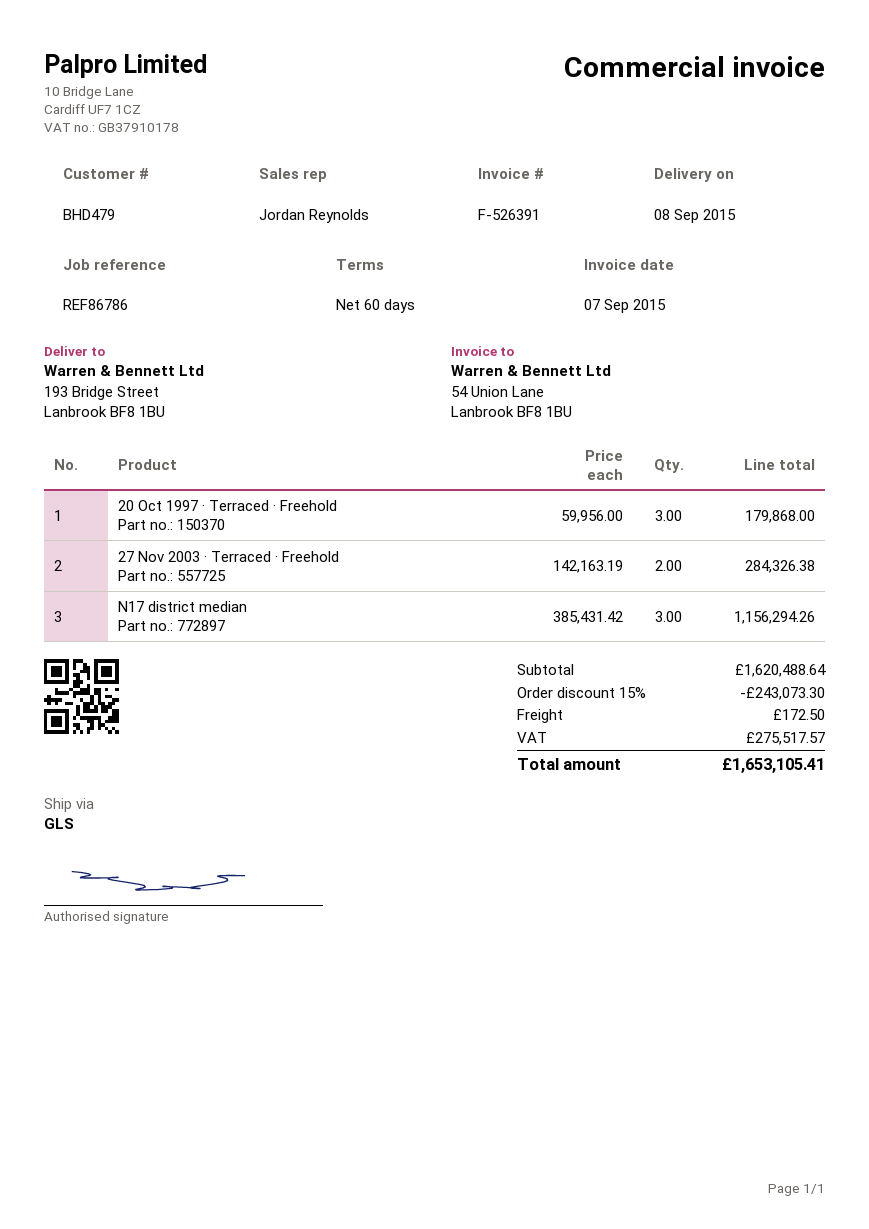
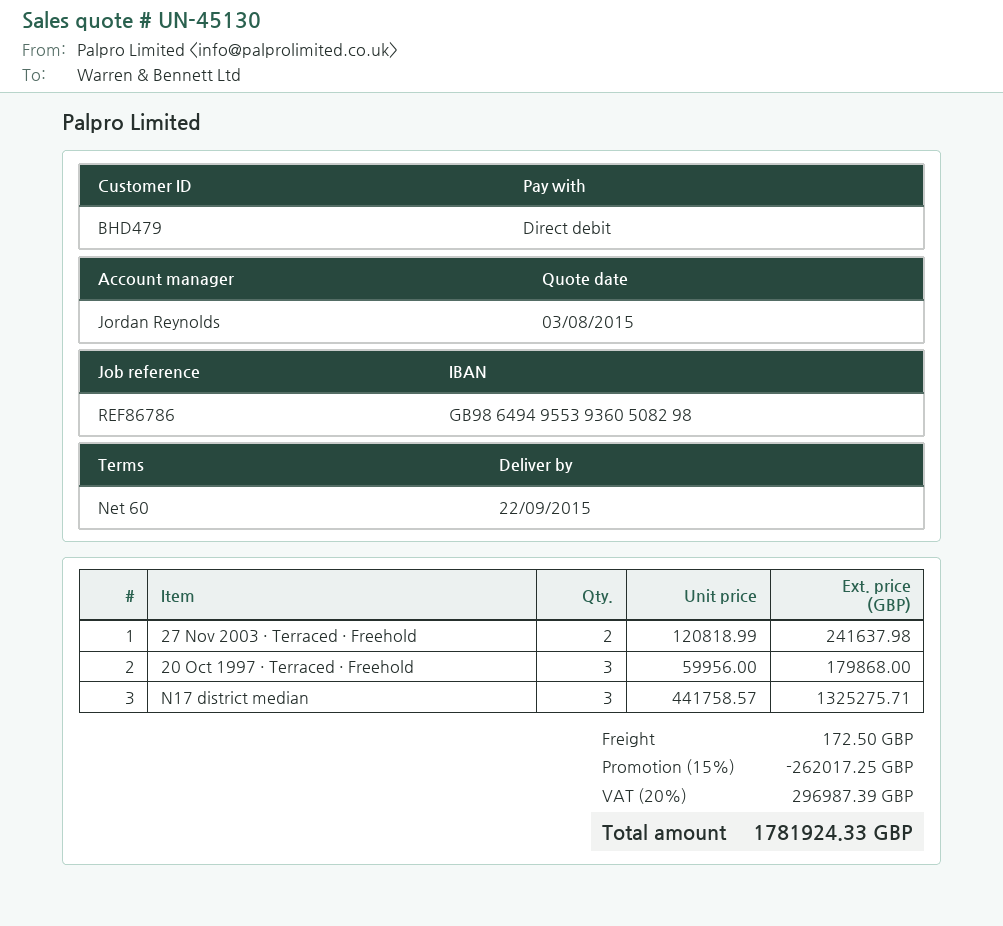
delivery date: 2015-09-08 -> 2015-09-22
27 Nov 2003 · Terraced · Freehold: 2 x 142163.19 = 284326.38 -> 2 x 120818.99 = 241637.98
N17 district median: 3 x 385431.42 = 1156294.26 -> 3 x 441758.57 = 1325275.71
discount: 15% = 243073.30 -> 15% = 262017.25
tax: 275517.57 -> 296987.39
total: 1653105.41 -> 1781924.33

